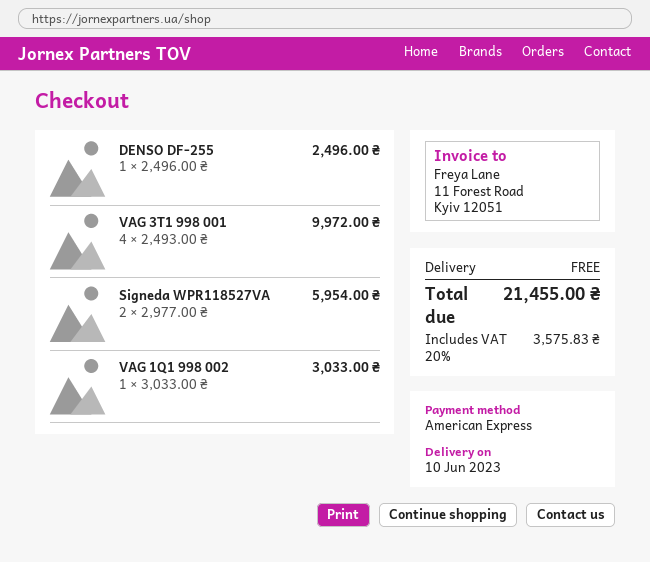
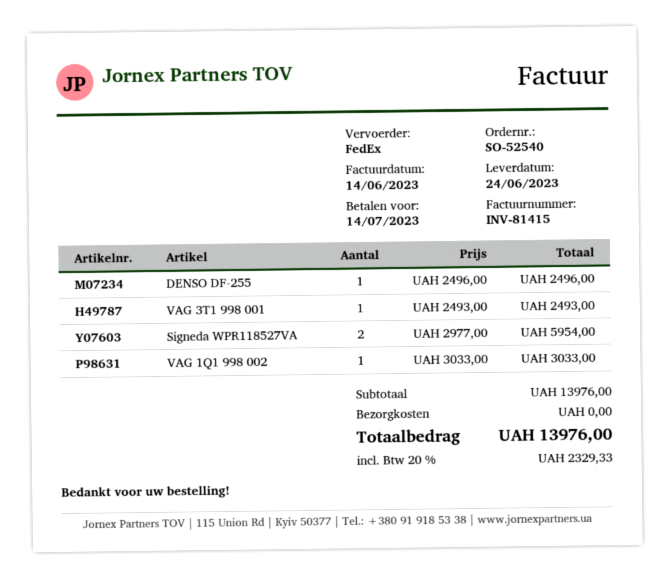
delivery date: 2023-06-10 -> 2023-06-24
VAG 3T1 998 001: 4 x 2493.00 = 9972.00 -> 1 x 2493.00 = 2493.00
tax: 20% = 3575.83 -> 20% = 2329.33
total: 21455.00 -> 13976.00

